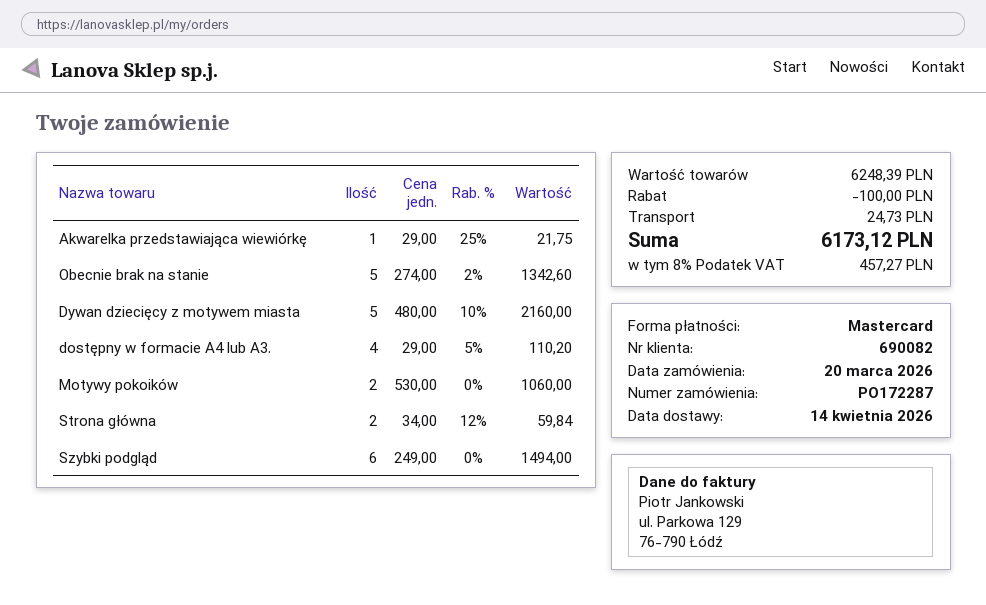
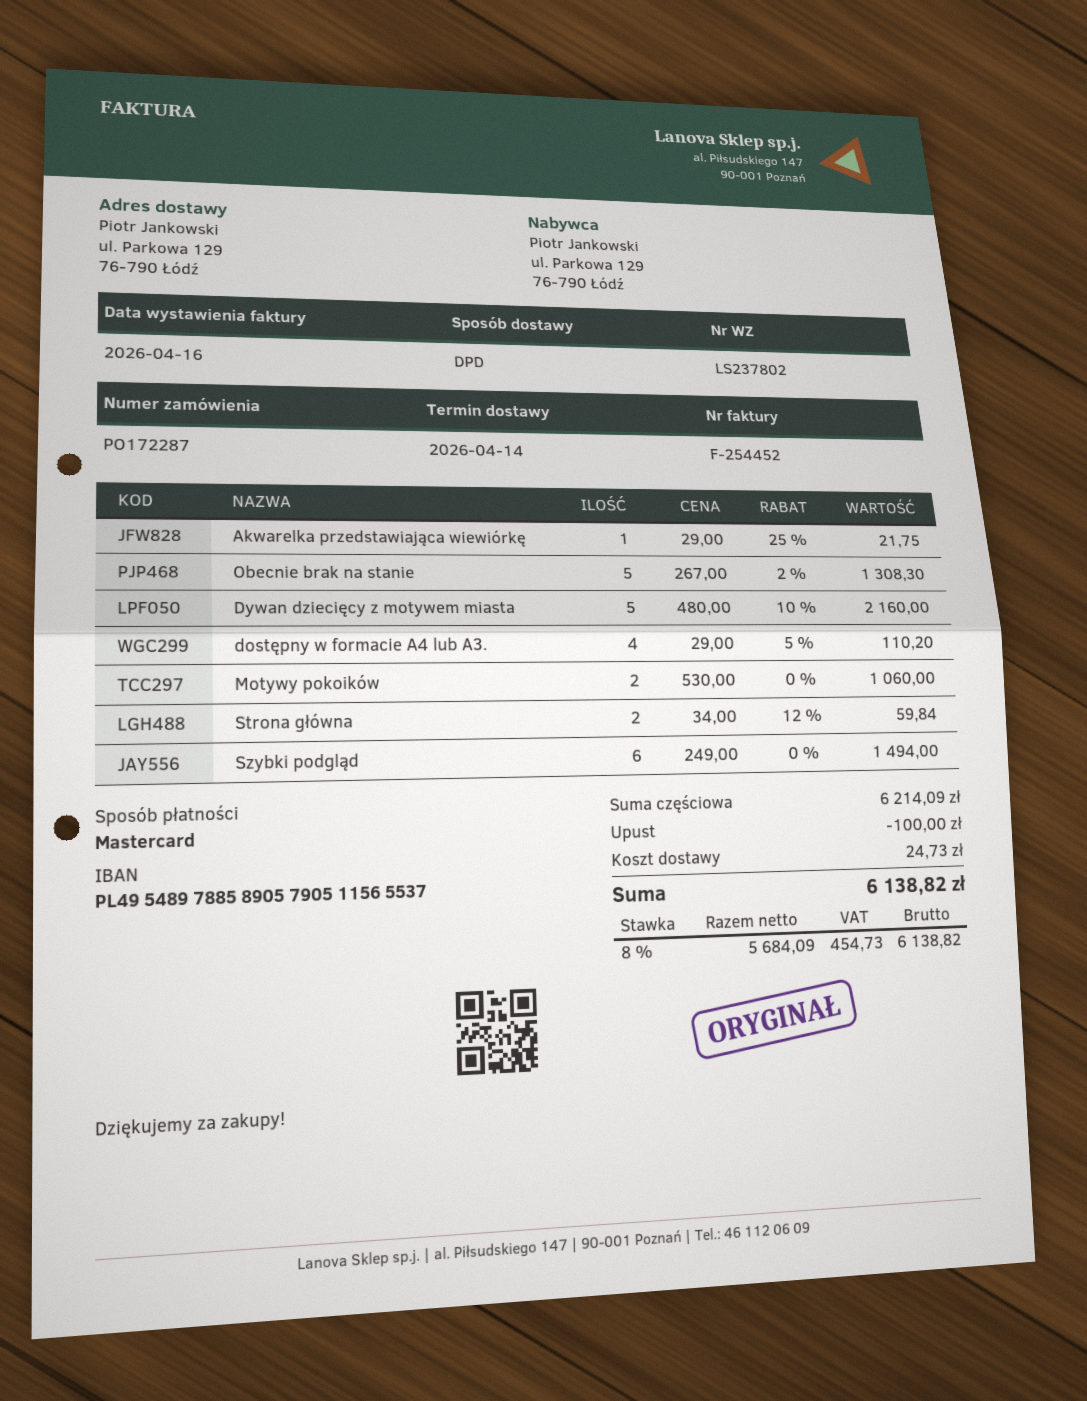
Obecnie brak na stanie: 5 x 274.00 - 2% = 1342.60 -> 5 x 267.00 - 2% = 1308.30
subtotal: 6248.39 -> 6214.09
tax: 8% = 457.27 -> 8% = 454.73
total: 6173.12 -> 6138.82

